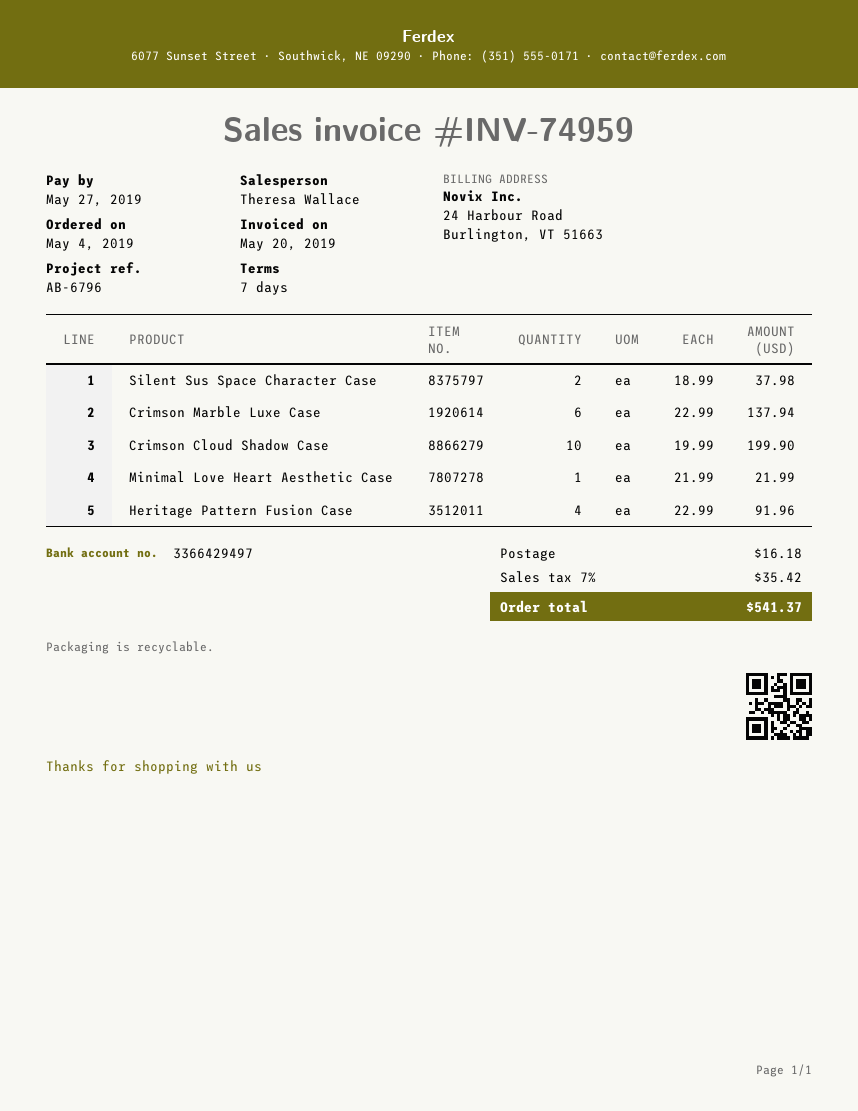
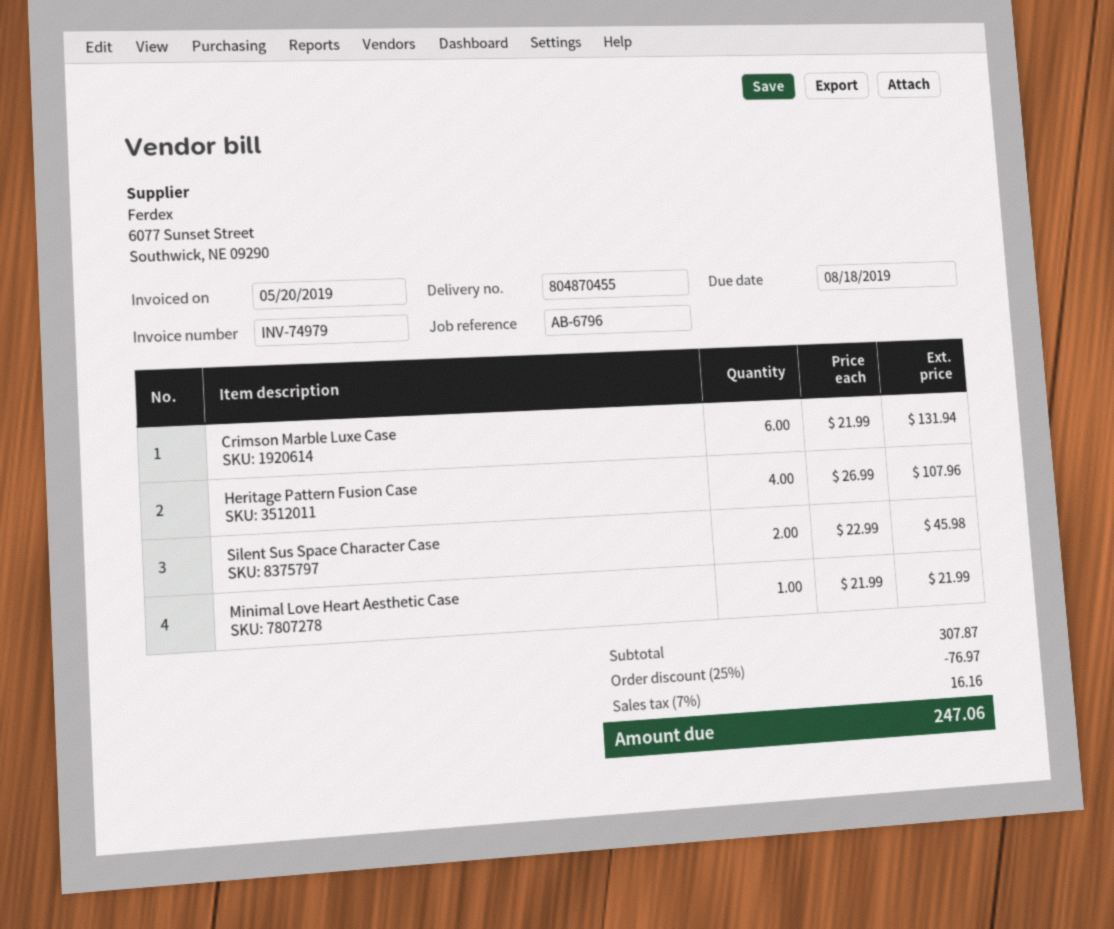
invoice number: INV-74959 -> INV-74979
due date: 2019-05-27 -> 2019-08-18
Silent Sus Space Character Case: 2 x 18.99 = 37.98 -> 2 x 22.99 = 45.98
Crimson Marble Luxe Case: 6 x 22.99 = 137.94 -> 6 x 21.99 = 131.94
Crimson Cloud Shadow Case: 10 x 19.99 = 199.90 -> none
Heritage Pattern Fusion Case: 4 x 22.99 = 91.96 -> 4 x 26.99 = 107.96
discount: none -> 25% = 76.97
shipping: 16.18 -> none
tax: 7% = 35.42 -> 7% = 16.16
total: 541.37 -> 247.06

